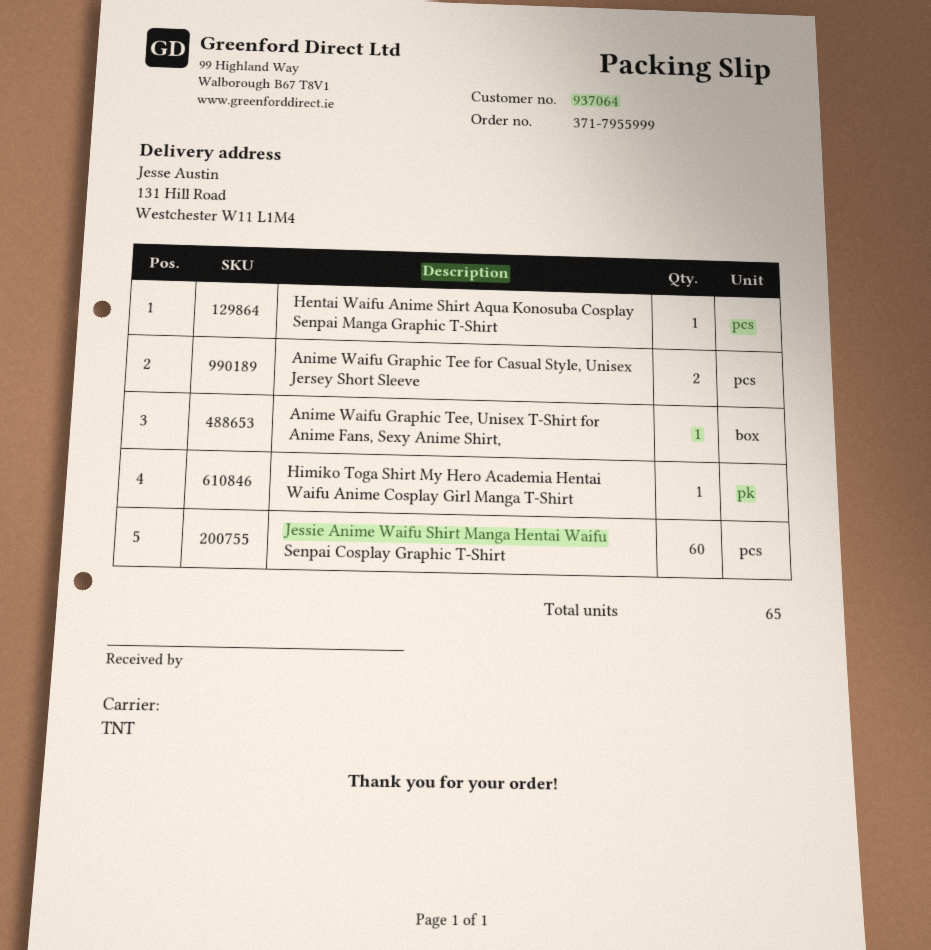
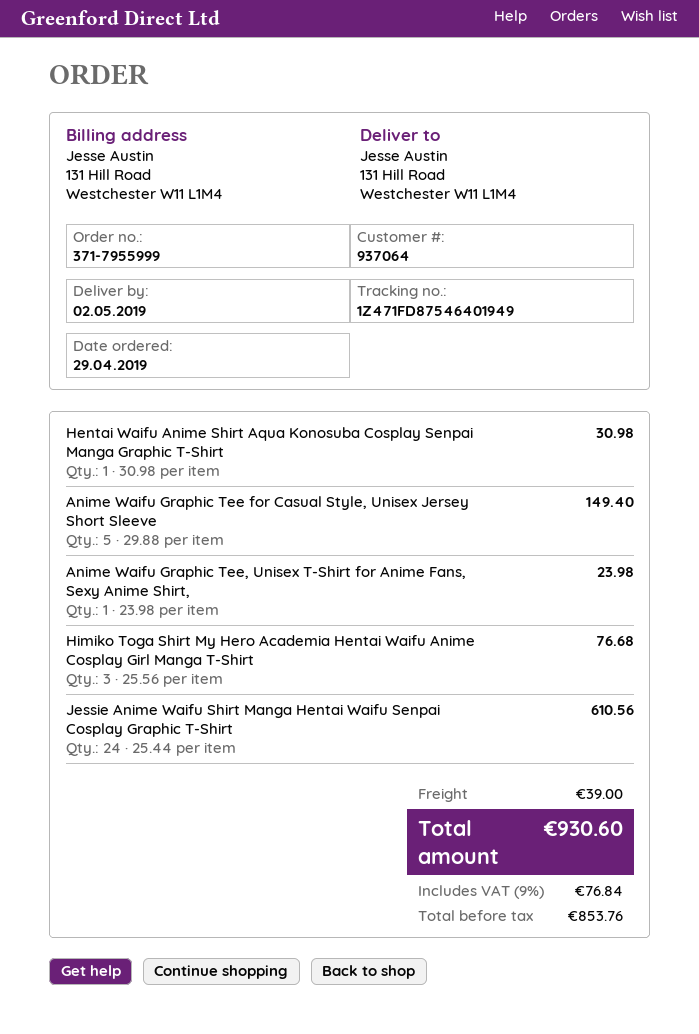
Anime Waifu Graphic Tee for Casual Style, Unisex Jersey Short Sleeve: 2 -> 5
Himiko Toga Shirt My Hero Academia Hentai Waifu Anime Cosplay Girl Manga T-Shirt: 1 -> 3
Jessie Anime Waifu Shirt Manga Hentai Waifu Senpai Cosplay Graphic T-Shirt: 60 -> 24

